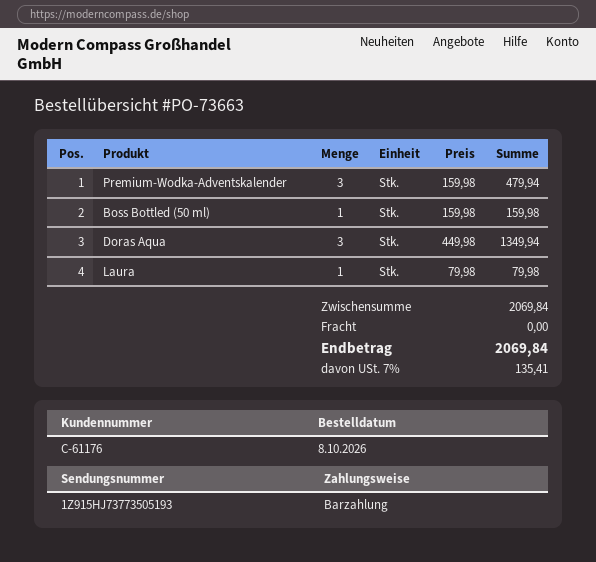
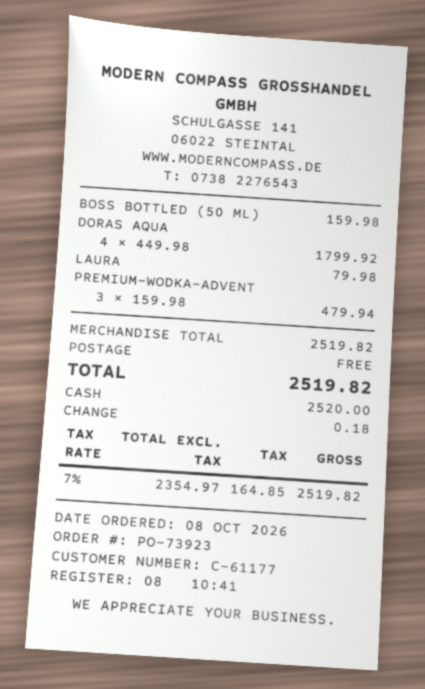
order number: PO-73663 -> PO-73923
customer number: C-61176 -> C-61177
Doras Aqua: 3 x 449.98 = 1349.94 -> 4 x 449.98 = 1799.92
subtotal: 2069.84 -> 2519.82
tax: 7% = 135.41 -> 7% = 164.85
total: 2069.84 -> 2519.82

